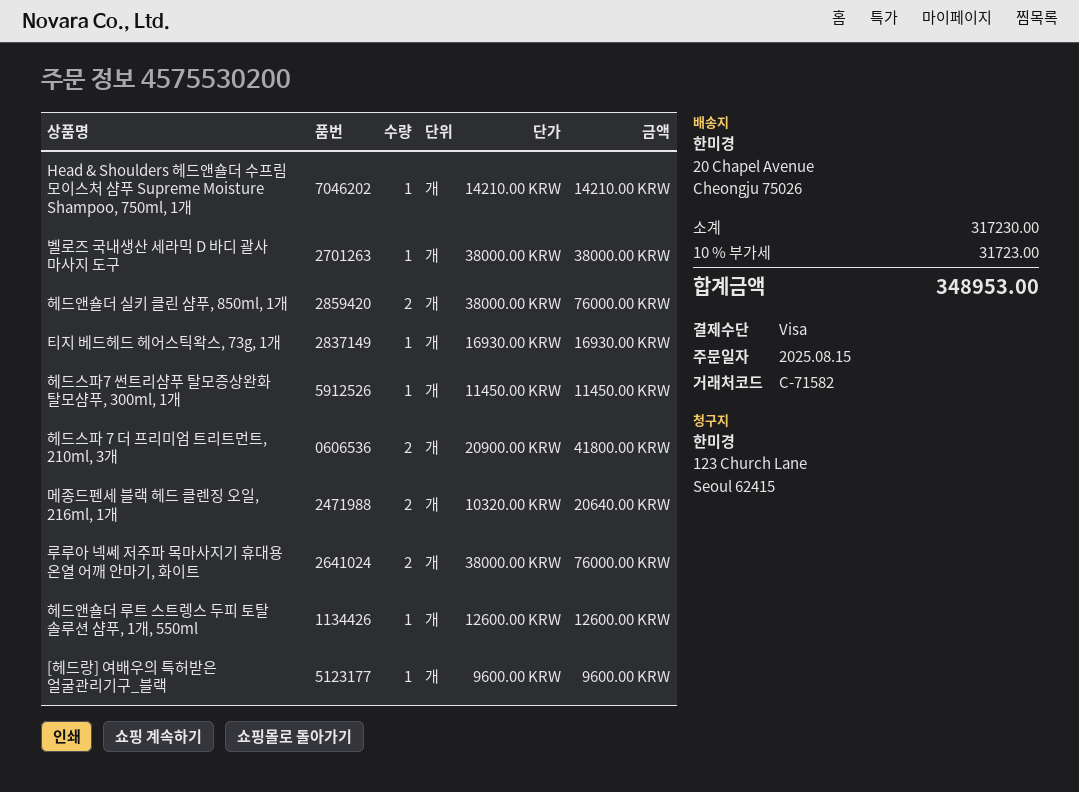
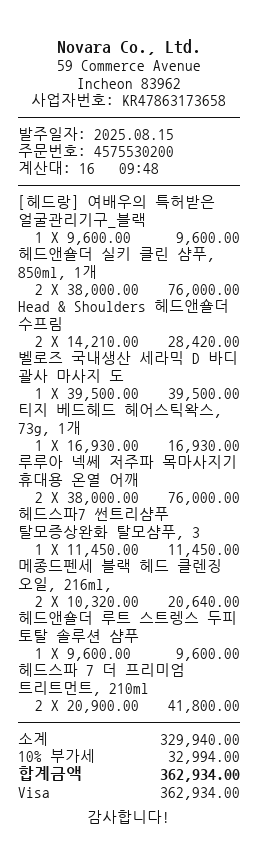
Head & Shoulders 헤드앤숄더 수프림 모이스처 샴푸 Supreme Moisture Shampoo, 750ml, 1개: 1 x 14210.00 = 14210.00 -> 2 x 14210.00 = 28420.00
벨로즈 국내생산 세라믹 D 바디 괄사 마사지 도구: 1 x 38000.00 = 38000.00 -> 1 x 39500.00 = 39500.00
헤드앤숄더 루트 스트렝스 두피 토탈 솔루션 샴푸, 1개, 550ml: 1 x 12600.00 = 12600.00 -> 1 x 9600.00 = 9600.00
subtotal: 317230.00 -> 329940.00
tax: 10% = 31723.00 -> 10% = 32994.00
total: 348953.00 -> 362934.00

